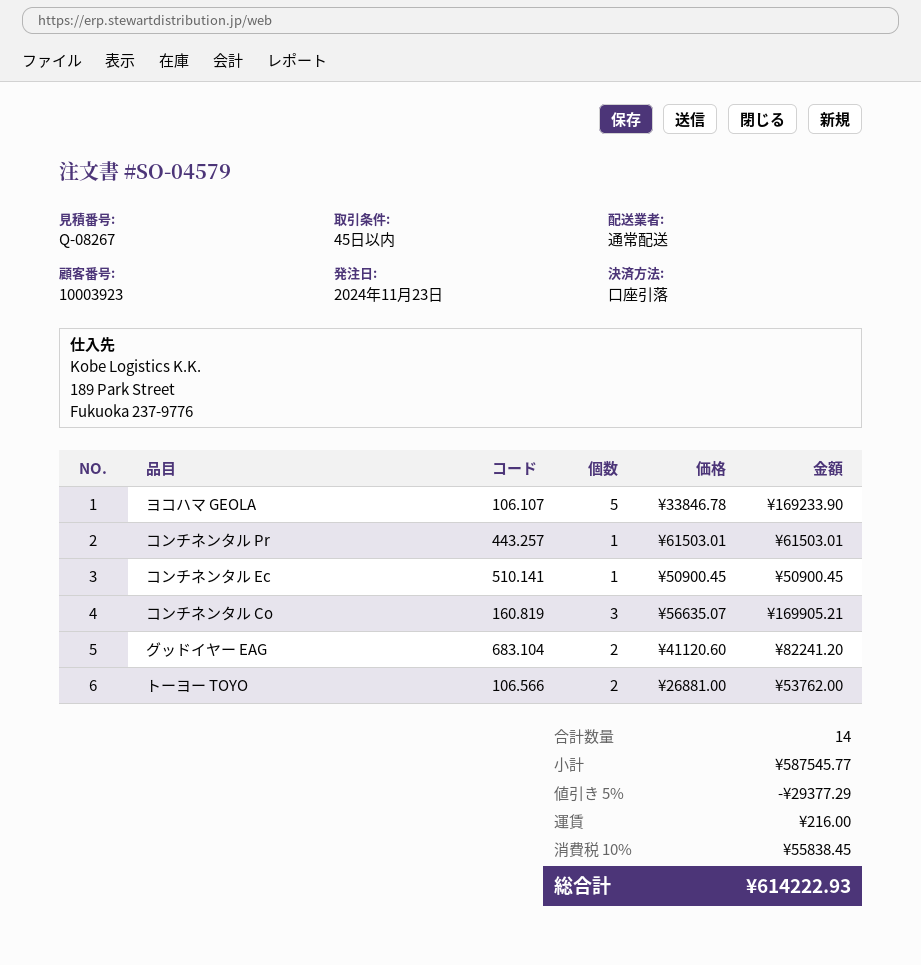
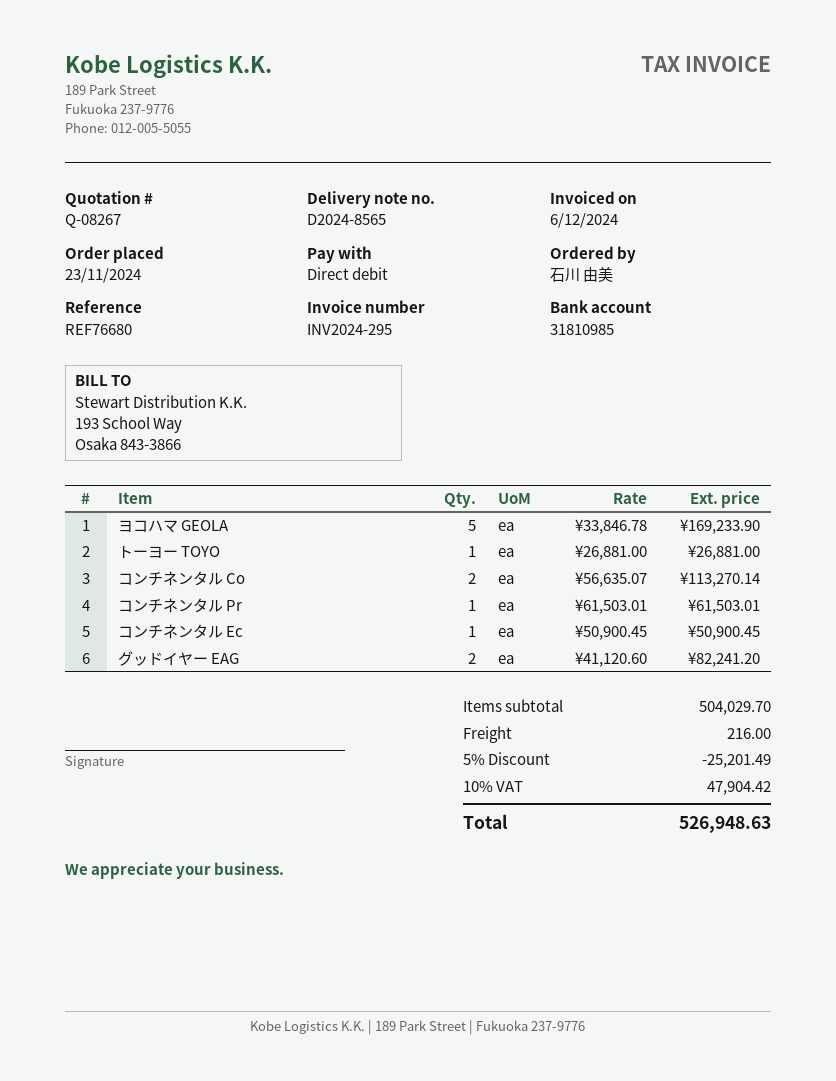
コンチネンタル Co: 3 x 56635.07 = 169905.21 -> 2 x 56635.07 = 113270.14
トーヨー TOYO: 2 x 26881.00 = 53762.00 -> 1 x 26881.00 = 26881.00
subtotal: 587545.77 -> 504029.70
discount: 5% = 29377.29 -> 5% = 25201.49
tax: 10% = 55838.45 -> 10% = 47904.42
total: 614222.93 -> 526948.63

